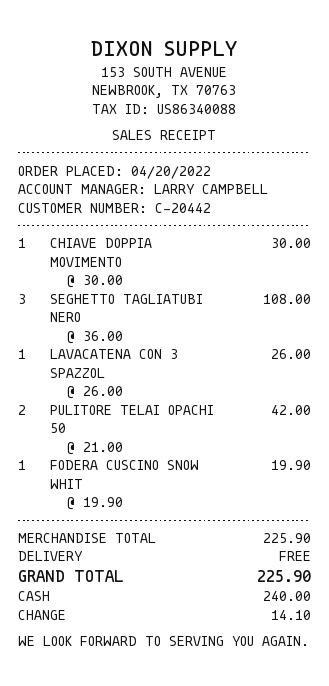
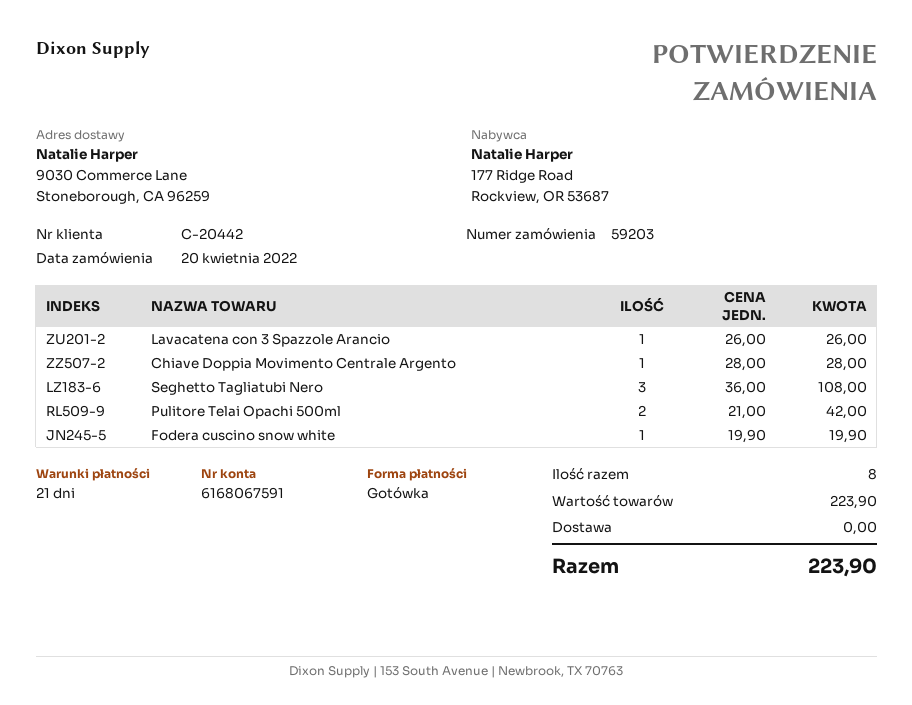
CHIAVE DOPPIA MOVIMENTO: 1 x 30.00 = 30.00 -> 1 x 28.00 = 28.00
subtotal: 225.90 -> 223.90
total: 225.90 -> 223.90

